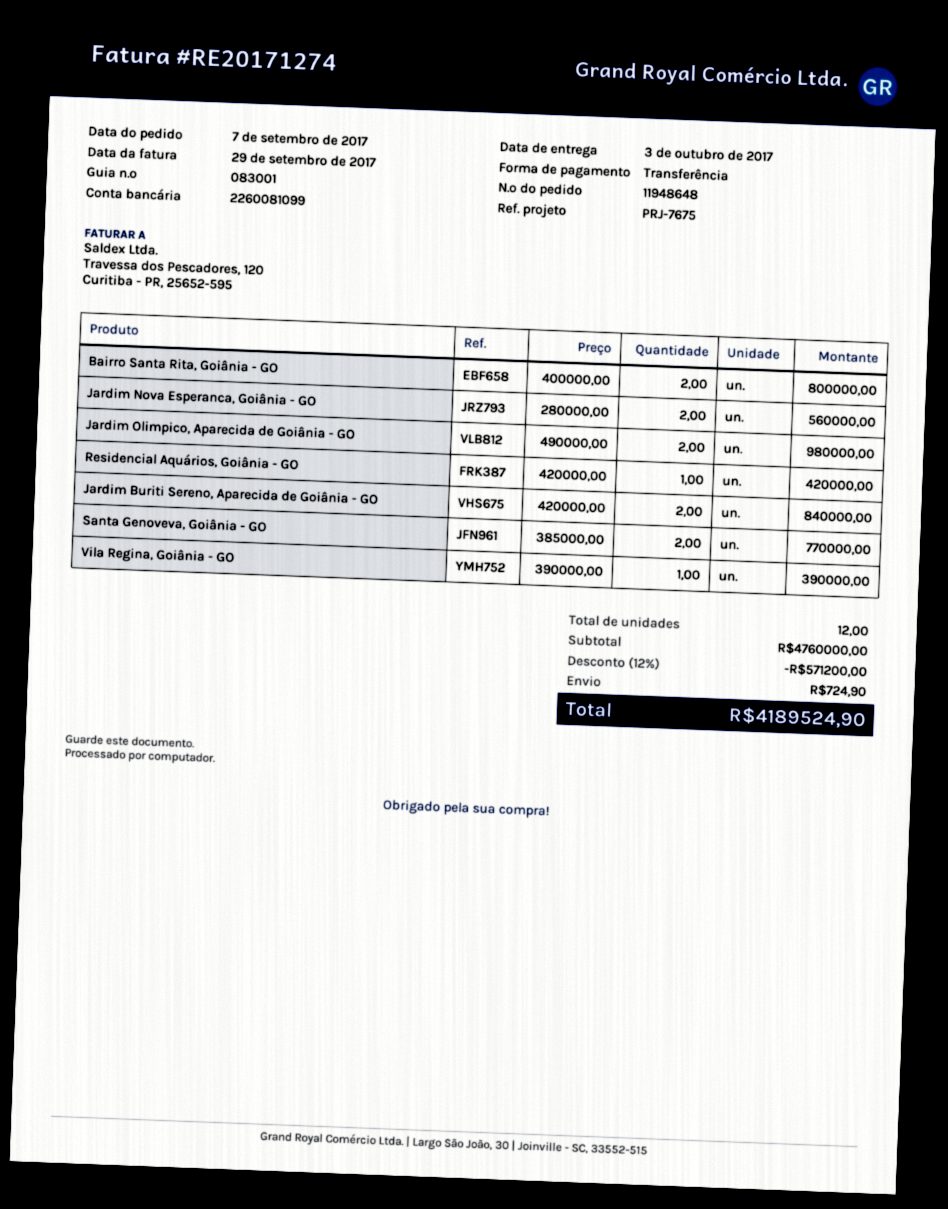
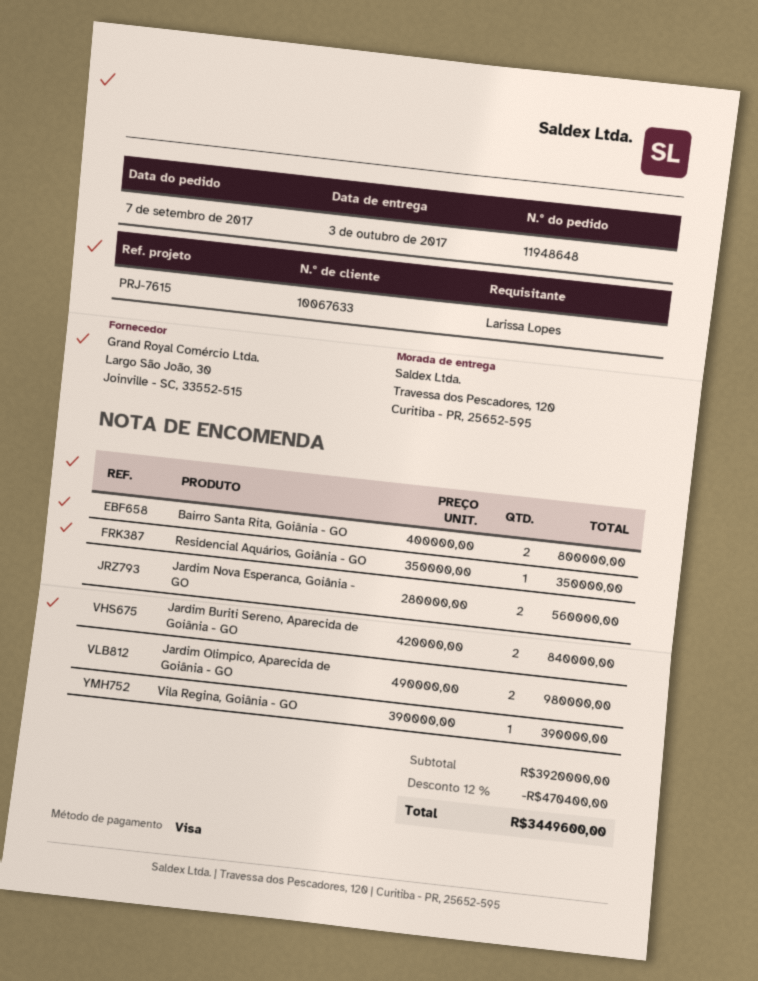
reference: PRJ-7675 -> PRJ-7615
payment method: bank transfer -> Visa
Residencial Aquários, Goiânia - GO: 1 x 420000.00 = 420000.00 -> 1 x 350000.00 = 350000.00
Santa Genoveva, Goiânia - GO: 2 x 385000.00 = 770000.00 -> none
subtotal: 4760000.00 -> 3920000.00
discount: 12% = 571200.00 -> 12% = 470400.00
shipping: 724.90 -> none
total: 4189524.90 -> 3449600.00

